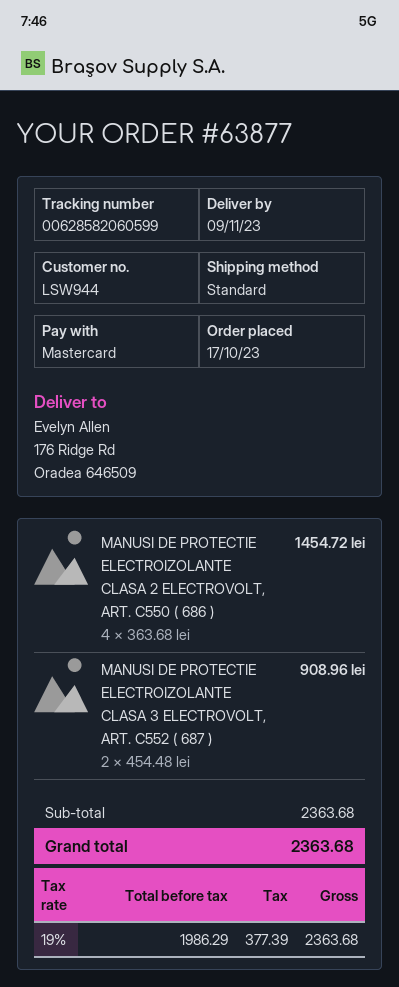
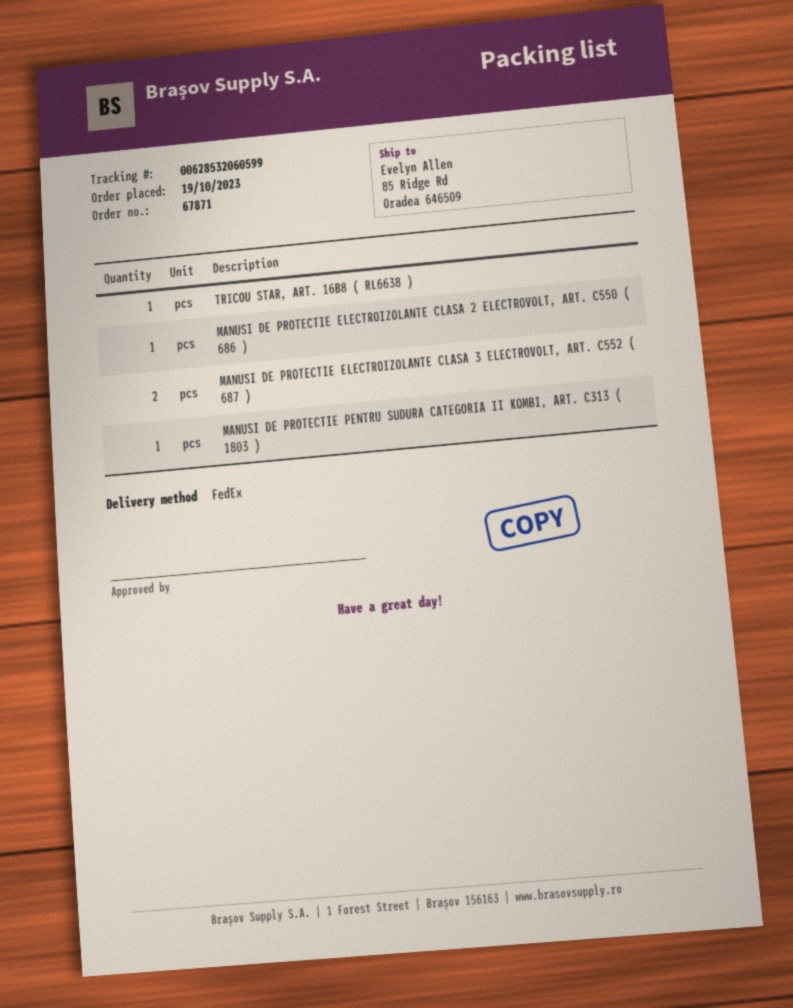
order number: 63877 -> 67871
order date: 2023-10-17 -> 2023-10-19
shipping method: standard -> FedEx
tracking number: 00628582060599 -> 00628532060599
ship to: 176 Ridge Rd, Oradea 646509 -> 85 Ridge Rd, Oradea 646509
MANUSI DE PROTECTIE ELECTROIZOLANTE CLASA 2 ELECTROVOLT, ART. C550 ( 686 ): 4 -> 1
TRICOU STAR, ART. 16B8 ( RL6638 ): none -> 1
MANUSI DE PROTECTIE PENTRU SUDURA CATEGORIA II KOMBI, ART. C313 ( 1803 ): none -> 1

